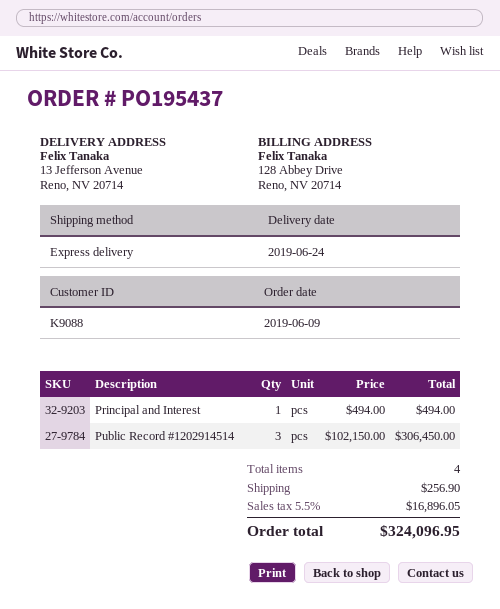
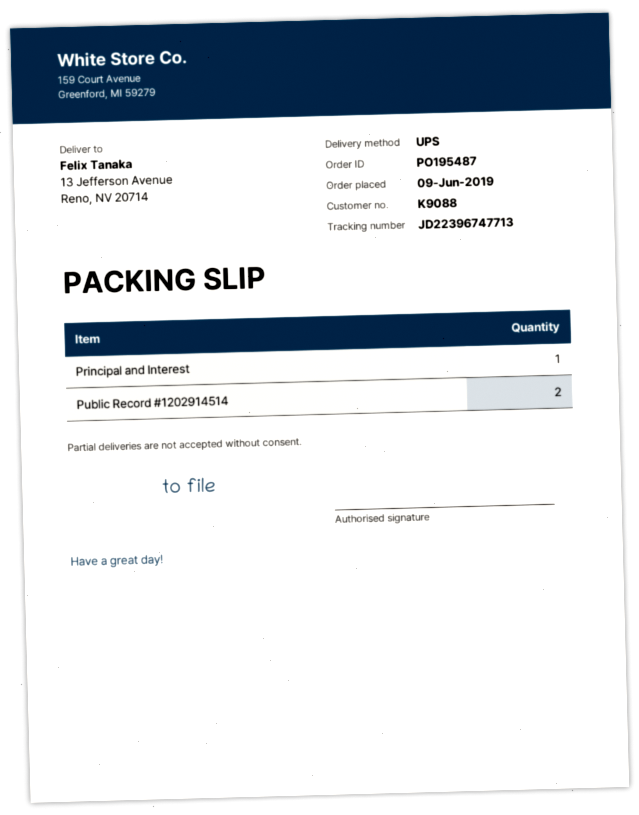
order number: PO195437 -> PO195487
shipping method: express -> UPS
Public Record #1202914514: 3 -> 2

